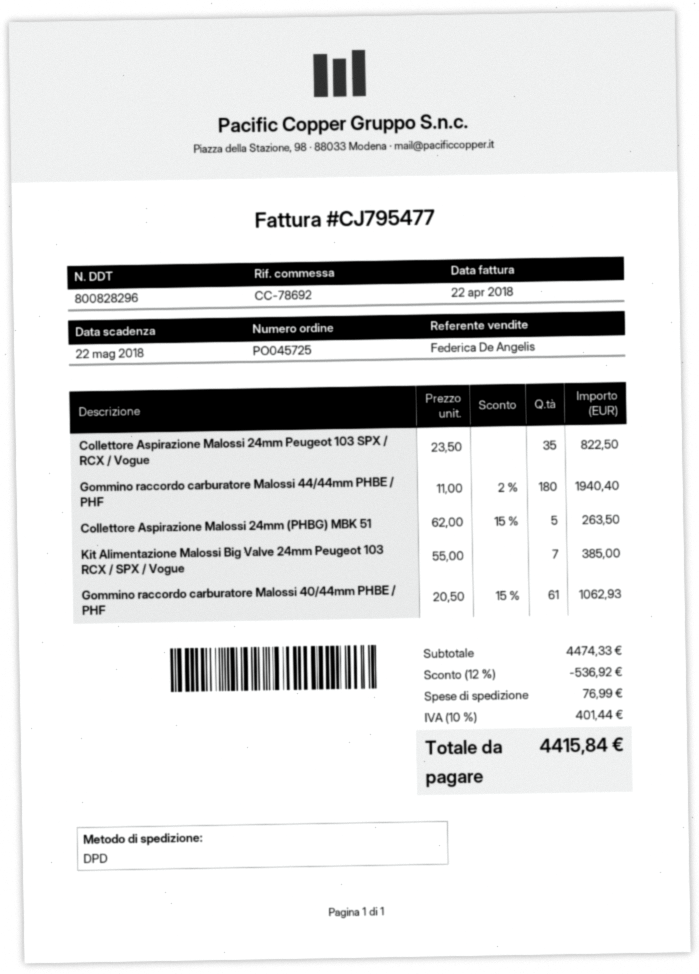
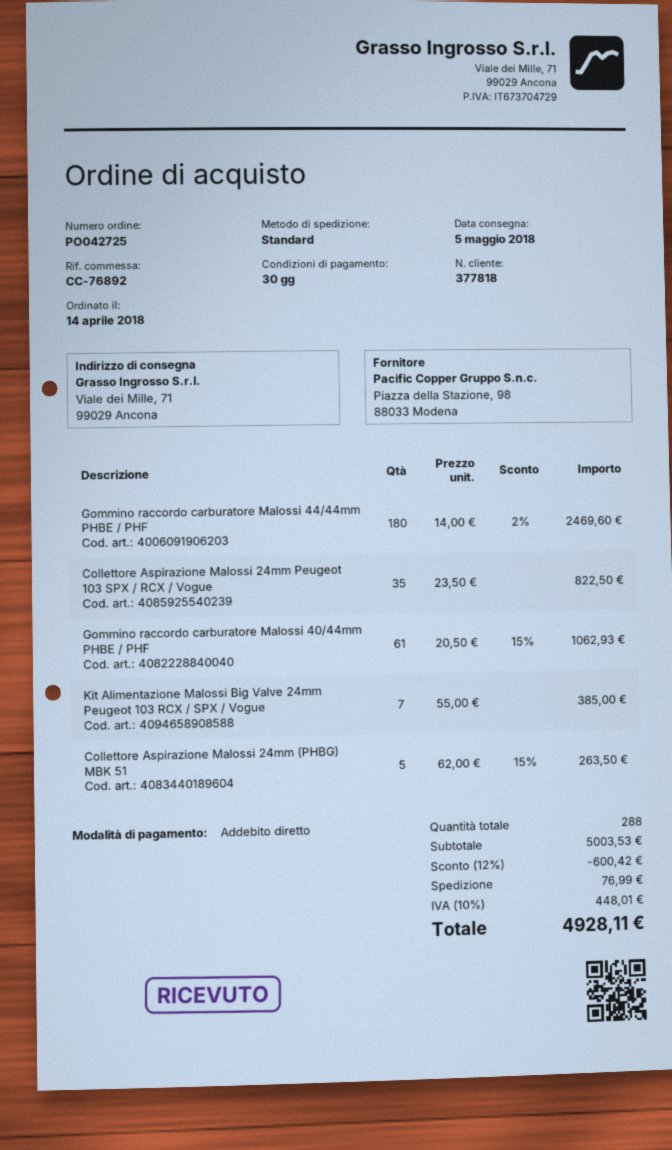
order number: PO045725 -> PO042725
reference: CC-78692 -> CC-76892
shipping method: DPD -> standard
Gommino raccordo carburatore Malossi 44/44mm PHBE / PHF: 180 x 11.00 - 2% = 1940.40 -> 180 x 14.00 - 2% = 2469.60
subtotal: 4474.33 -> 5003.53
discount: 12% = 536.92 -> 12% = 600.42
tax: 10% = 401.44 -> 10% = 448.01
total: 4415.84 -> 4928.11

